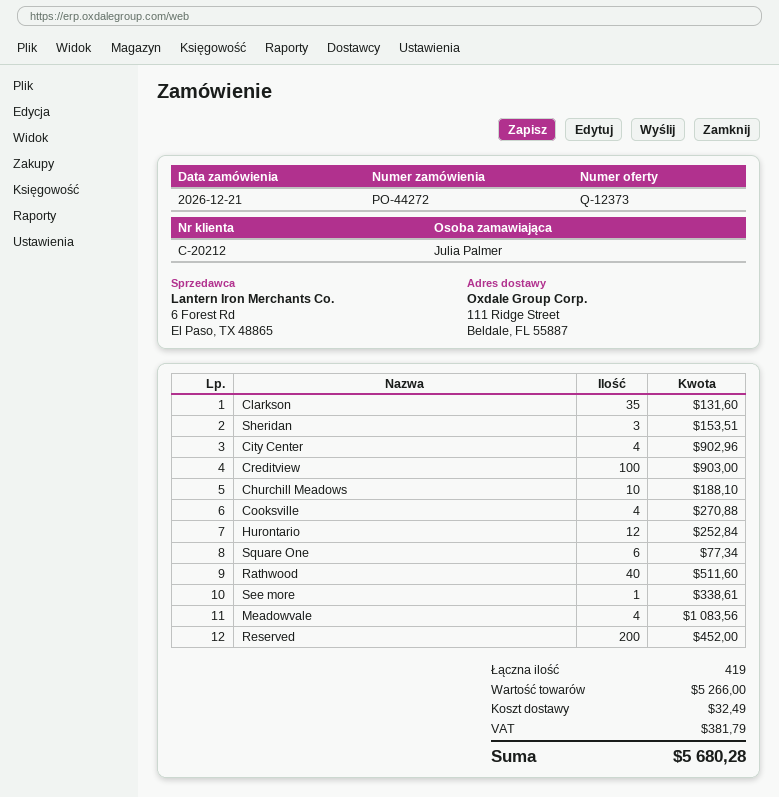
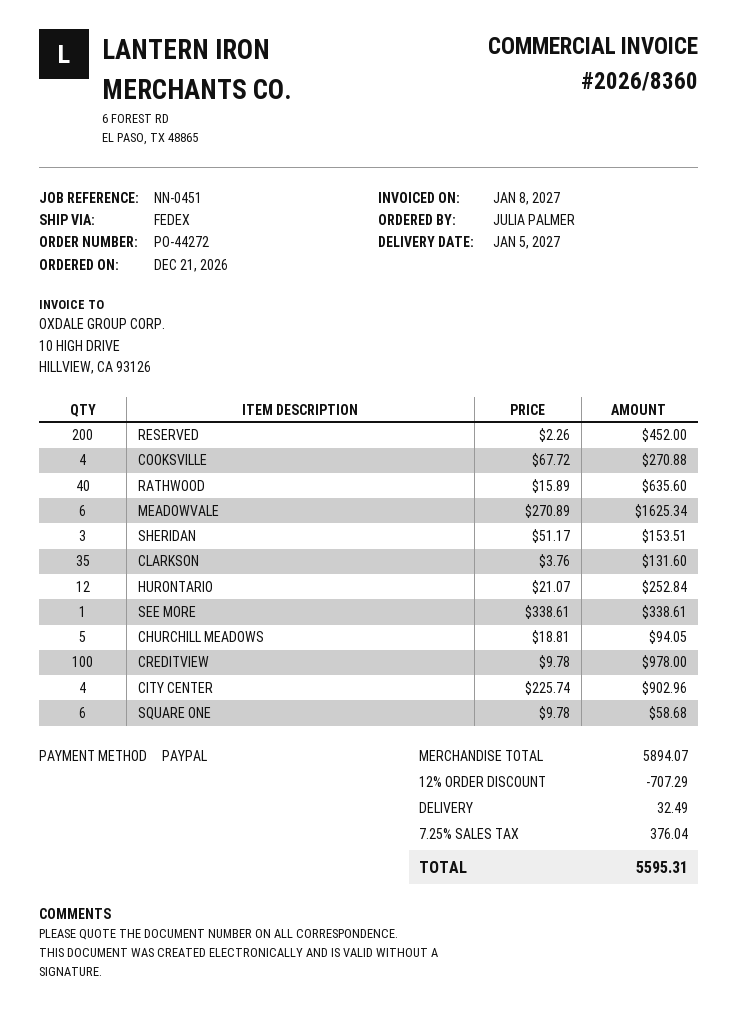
Creditview: 100 for 903.00 -> 100 for 978.00
Churchill Meadows: 10 for 188.10 -> 5 for 94.05
Square One: 6 for 77.34 -> 6 for 58.68
Rathwood: 40 for 511.60 -> 40 for 635.60
Meadowvale: 4 for 1083.56 -> 6 for 1625.34
subtotal: 5266.00 -> 5894.07
discount: none -> 12% = 707.29
tax: 381.79 -> 376.04
total: 5680.28 -> 5595.31

